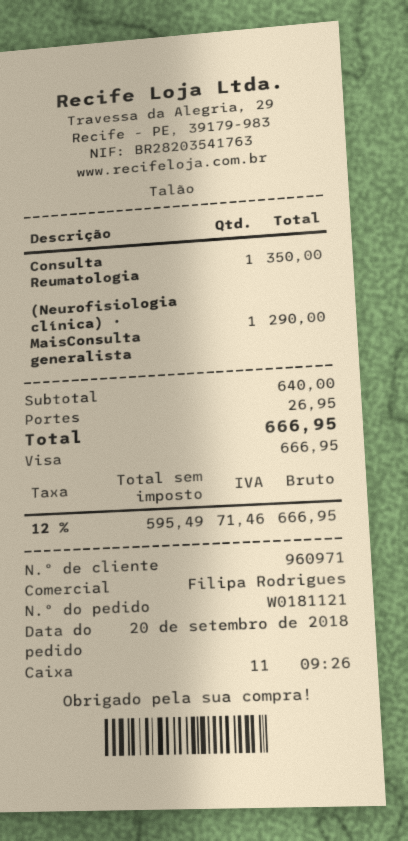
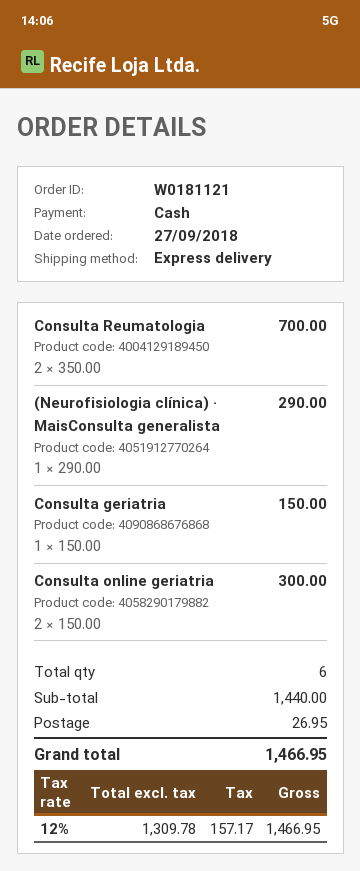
order date: 2018-09-20 -> 2018-09-27
payment method: Visa -> cash
Consulta Reumatologia: 1 for 350.00 -> 2 for 700.00
Consulta geriatria: none -> 1 for 150.00
Consulta online geriatria: none -> 2 for 300.00
subtotal: 640.00 -> 1440.00
net: 595.49 -> 1309.78
tax: 12% = 71.46 -> 12% = 157.17
total: 666.95 -> 1466.95

